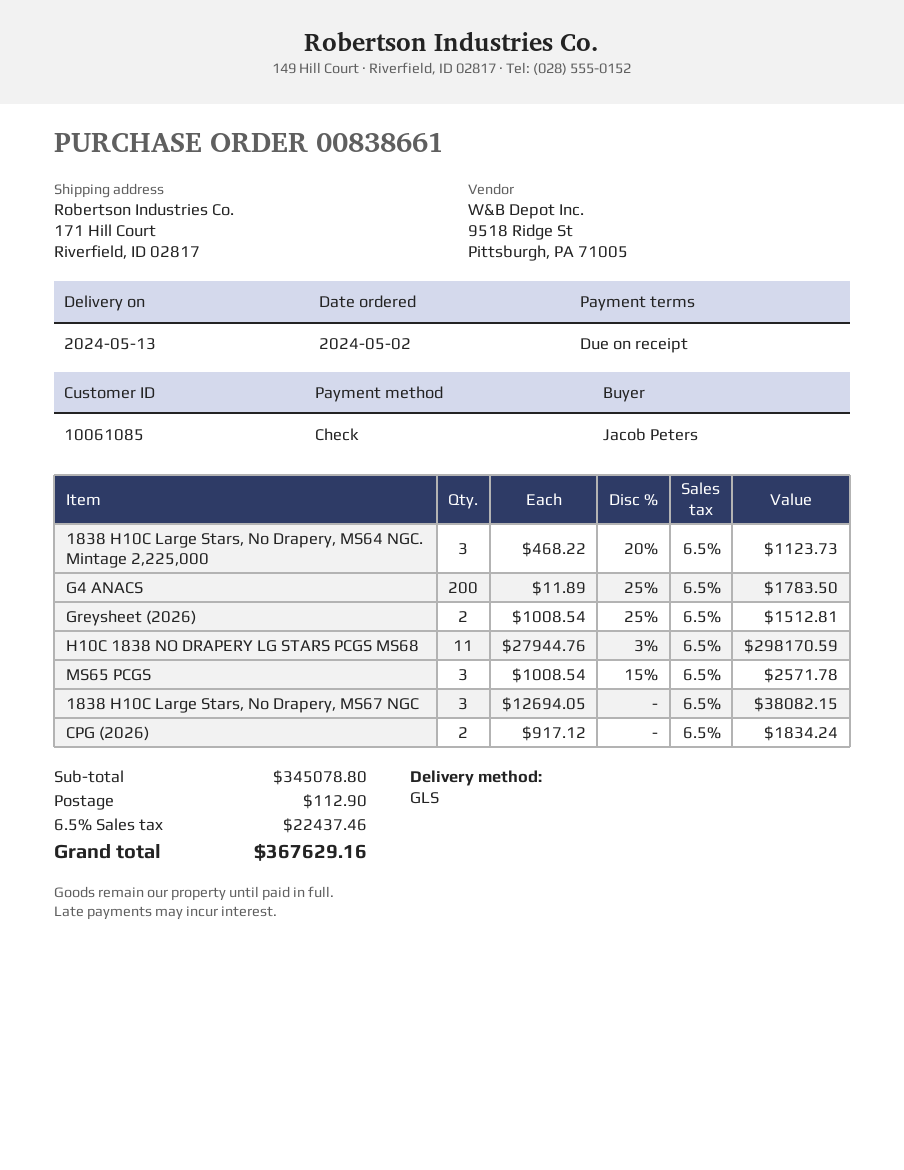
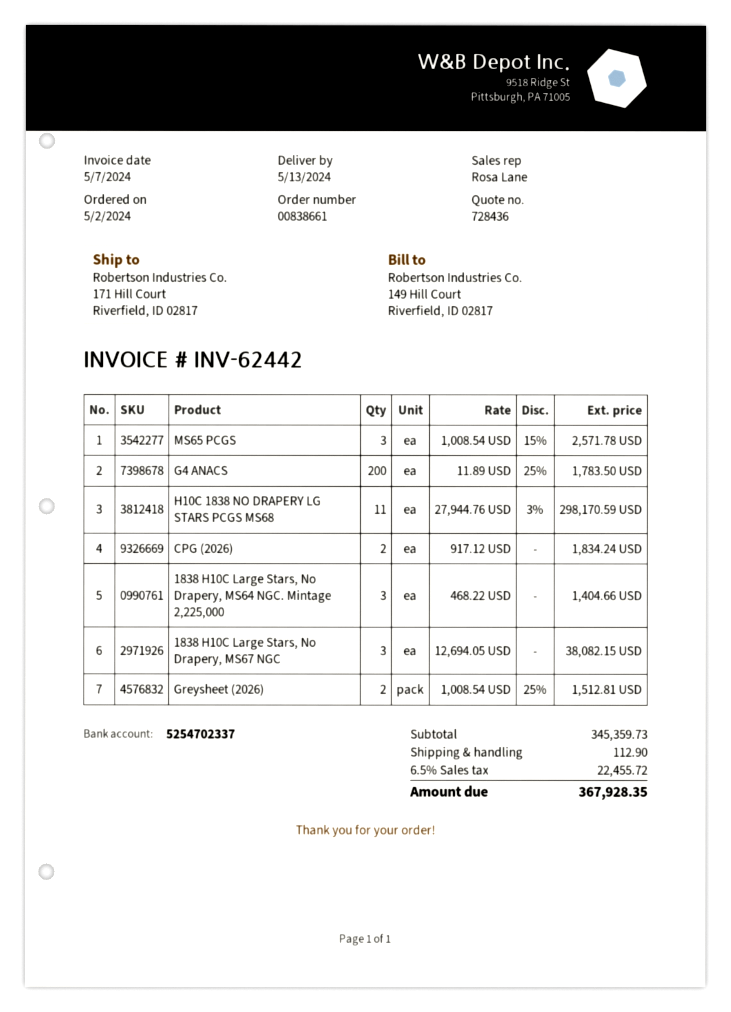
1838 H10C Large Stars, No Drapery, MS64 NGC. Mintage 2,225,000: 3 x 468.22 - 20% = 1123.73 -> 3 x 468.22 = 1404.66
subtotal: 345078.80 -> 345359.73
tax: 6.5% = 22437.46 -> 6.5% = 22455.72
total: 367629.16 -> 367928.35

